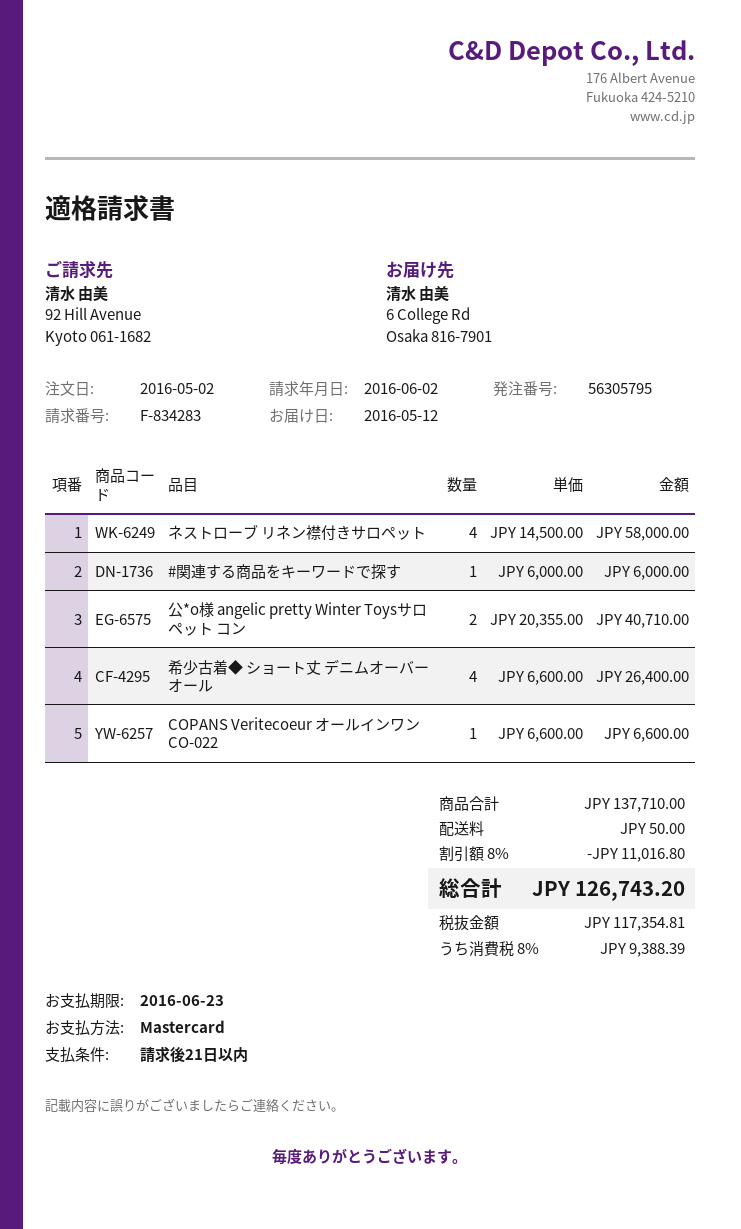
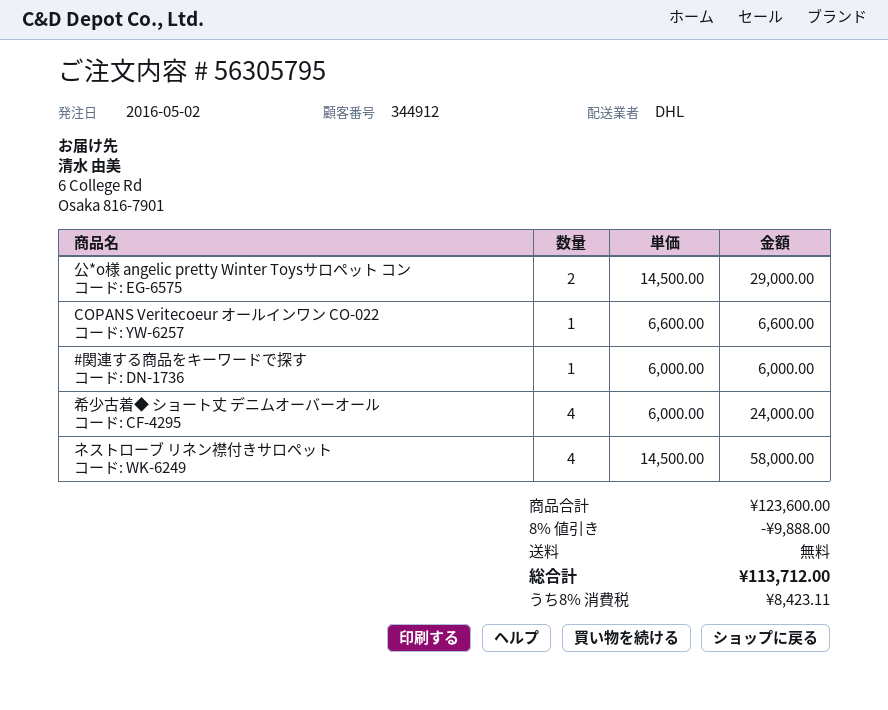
公*o様 angelic pretty Winter Toysサロペット コン: 2 x 20355.00 = 40710.00 -> 2 x 14500.00 = 29000.00
希少古着◆ ショート丈 デニムオーバーオール: 4 x 6600.00 = 26400.00 -> 4 x 6000.00 = 24000.00
subtotal: 137710.00 -> 123600.00
discount: 8% = 11016.80 -> 8% = 9888.00
shipping: 50.00 -> 0.00
tax: 8% = 9388.39 -> 8% = 8423.11
total: 126743.20 -> 113712.00

